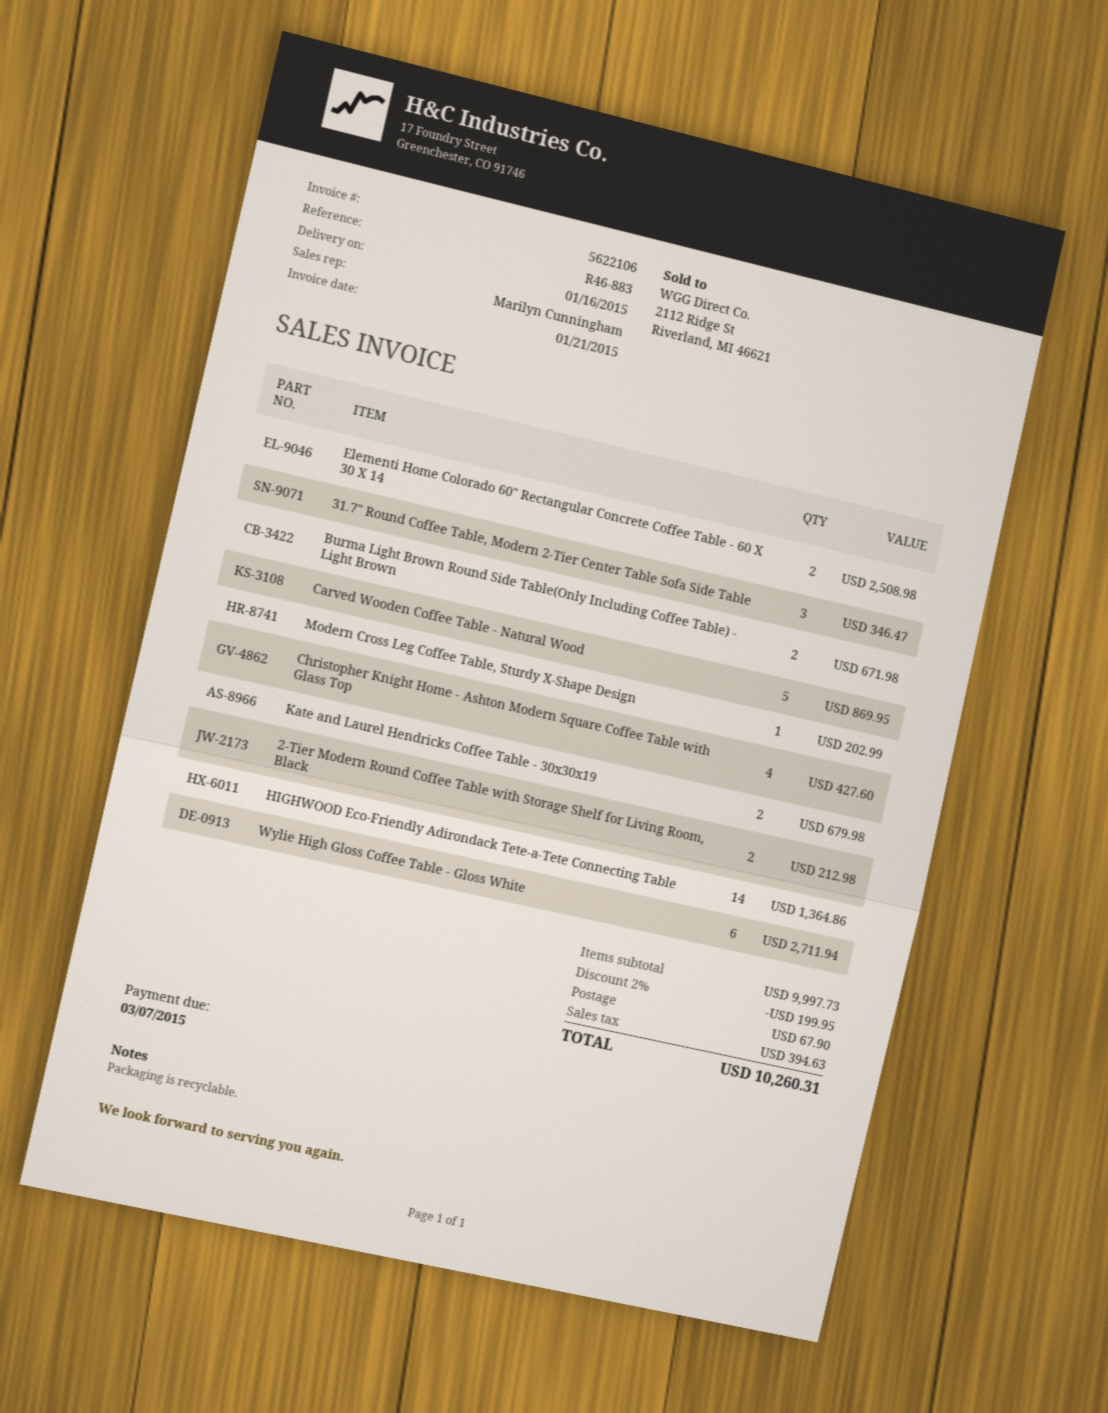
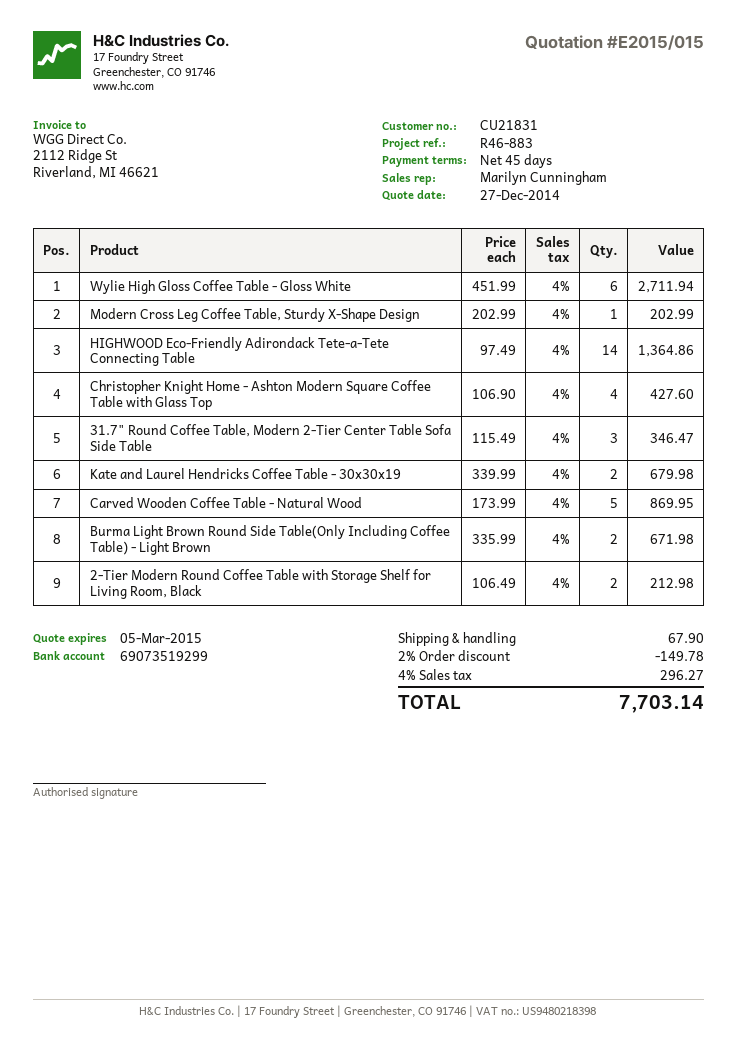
Elementi Home Colorado 60" Rectangular Concrete Coffee Table - 60 X 30 X 14: 2 for 2508.98 -> none
discount: 2% = 199.95 -> 2% = 149.78
tax: 394.63 -> 296.27
total: 10260.31 -> 7703.14

